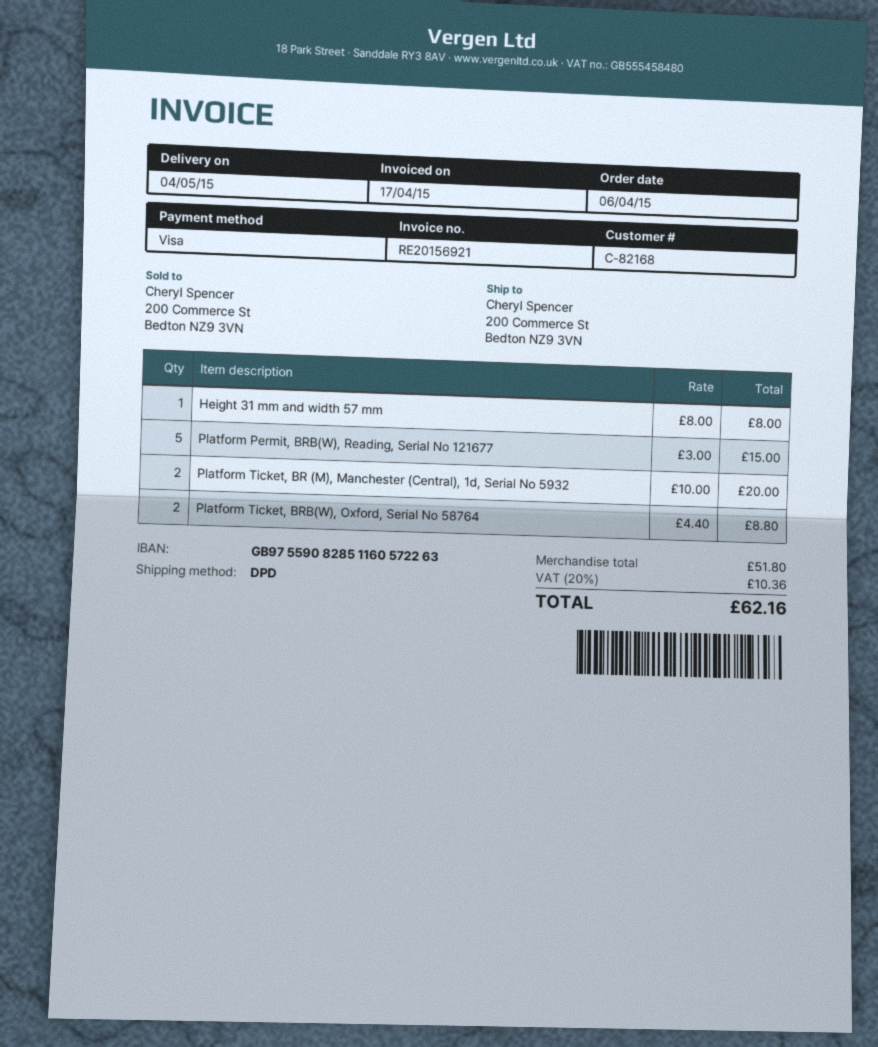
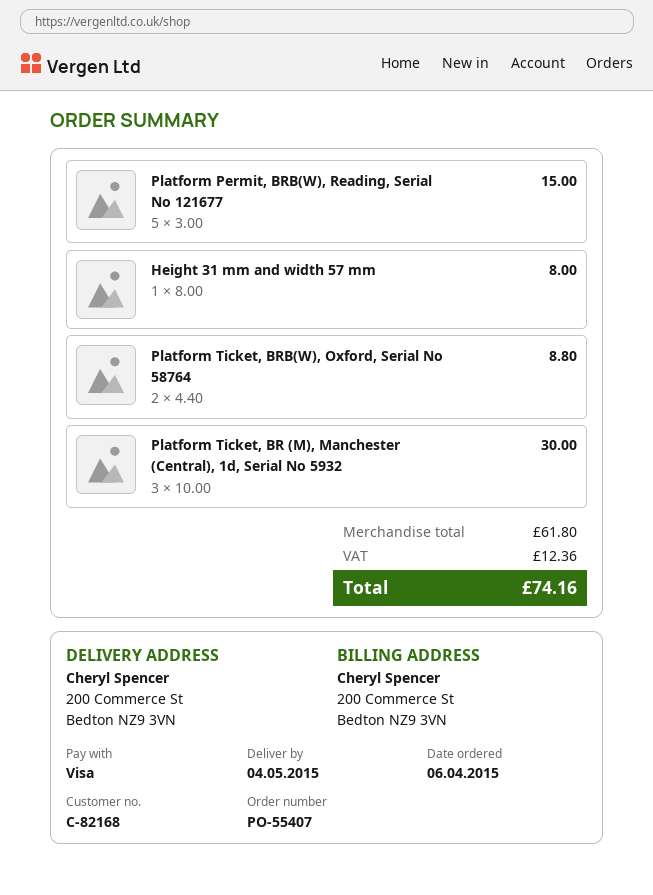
Platform Ticket, BR (M), Manchester (Central), 1d, Serial No 5932: 2 x 10.00 = 20.00 -> 3 x 10.00 = 30.00
subtotal: 51.80 -> 61.80
tax: 10.36 -> 12.36
total: 62.16 -> 74.16

